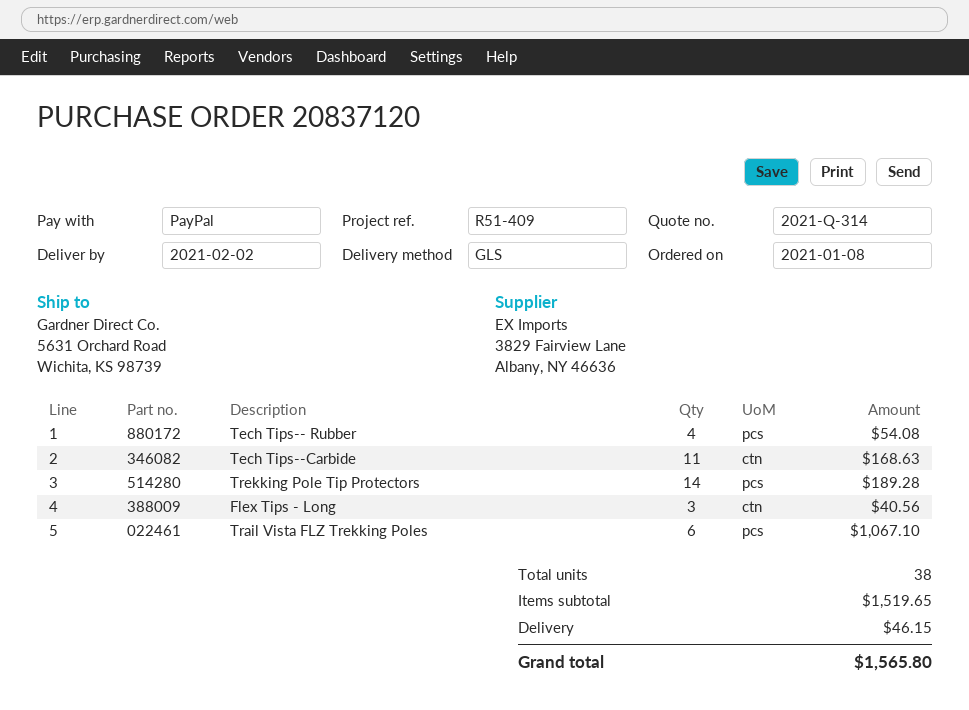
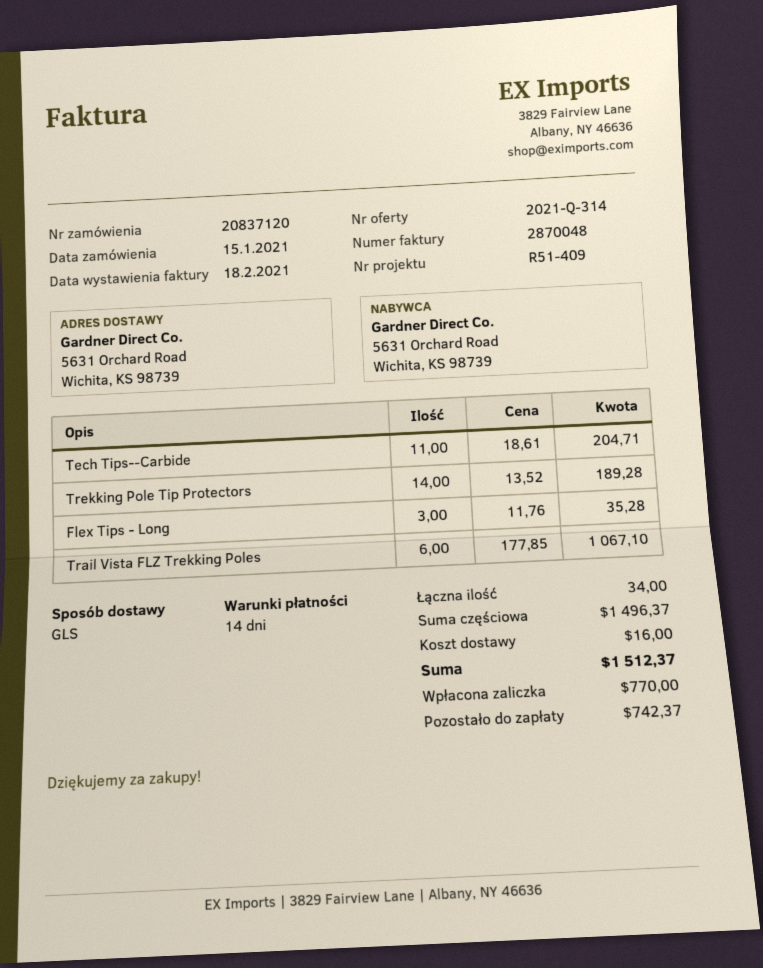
order date: 2021-01-08 -> 2021-01-15
Tech Tips-- Rubber: 4 for 54.08 -> none
Tech Tips--Carbide: 11 for 168.63 -> 11 for 204.71
Flex Tips - Long: 3 for 40.56 -> 3 for 35.28
total quantity: 38 -> 34
subtotal: 1519.65 -> 1496.37
shipping: 46.15 -> 16.00
total: 1565.80 -> 1512.37

